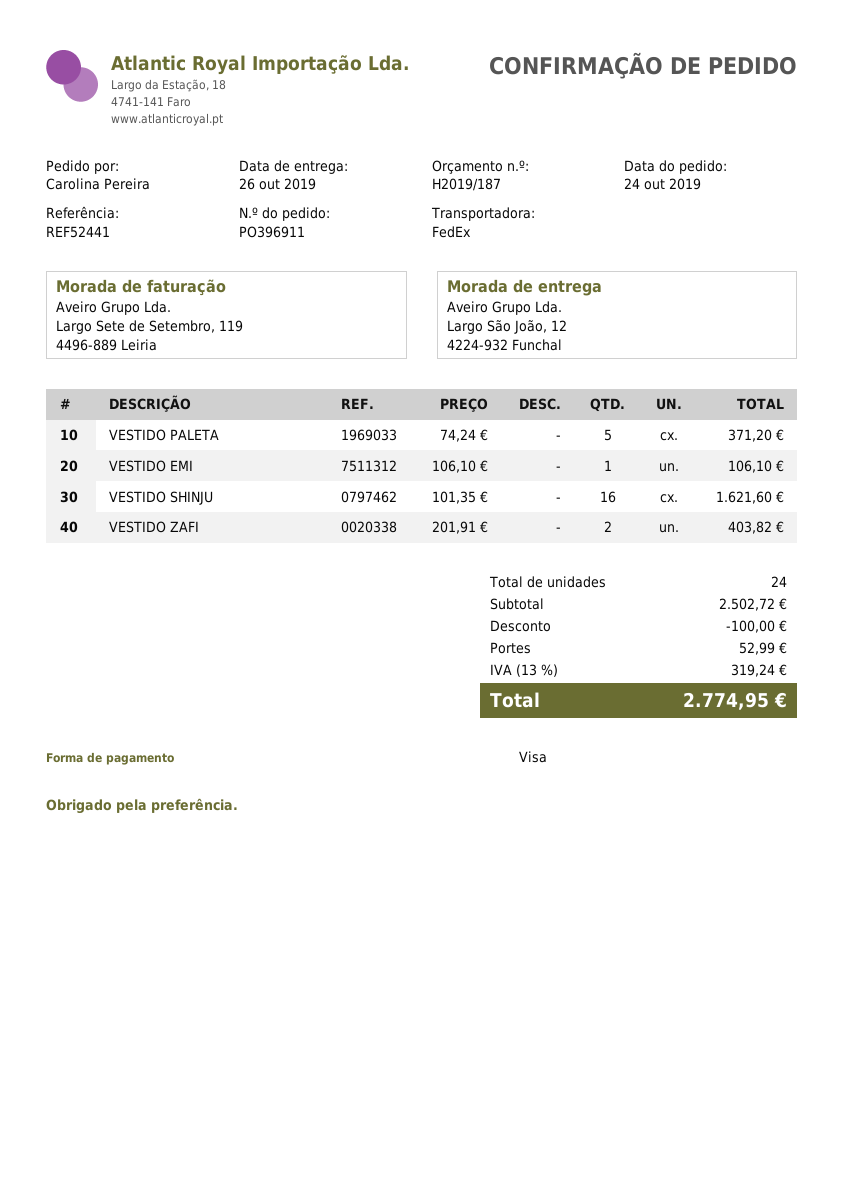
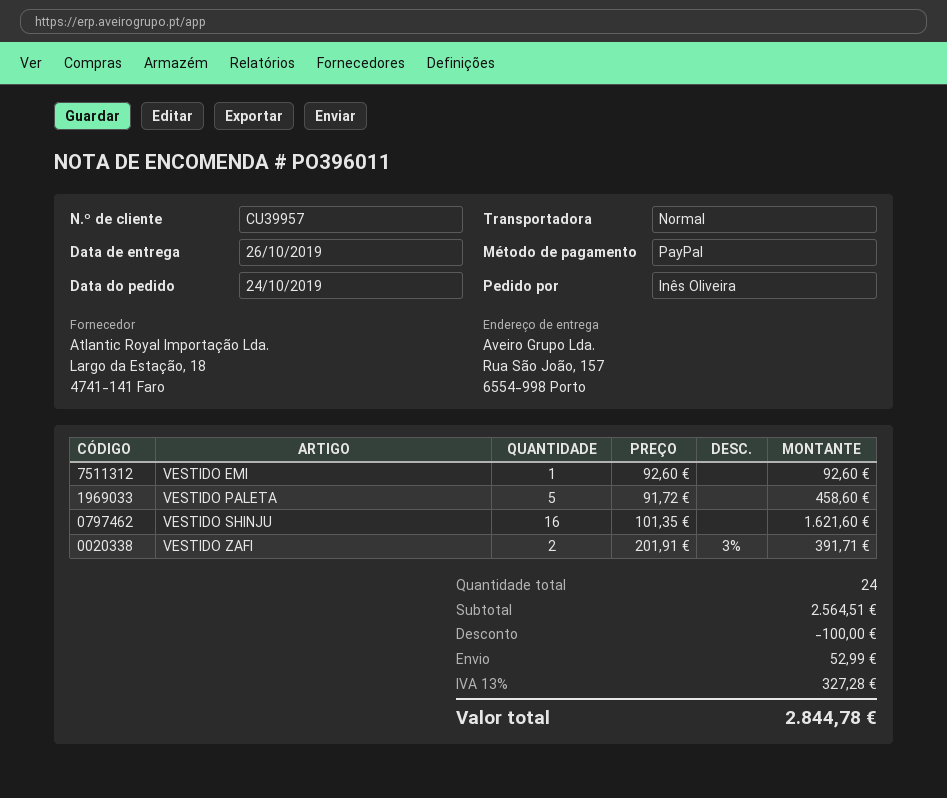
order number: PO396911 -> PO396011
ordered by: Carolina Pereira -> Inês Oliveira
payment method: Visa -> PayPal
shipping method: FedEx -> standard
ship to: Largo São João, 12, 4224-932 Funchal -> Rua São João, 157, 6554-998 Porto
VESTIDO PALETA: 5 x 74.24 = 371.20 -> 5 x 91.72 = 458.60
VESTIDO EMI: 1 x 106.10 = 106.10 -> 1 x 92.60 = 92.60
VESTIDO ZAFI: 2 x 201.91 = 403.82 -> 2 x 201.91 - 3% = 391.71
subtotal: 2502.72 -> 2564.51
tax: 13% = 319.24 -> 13% = 327.28
total: 2774.95 -> 2844.78

